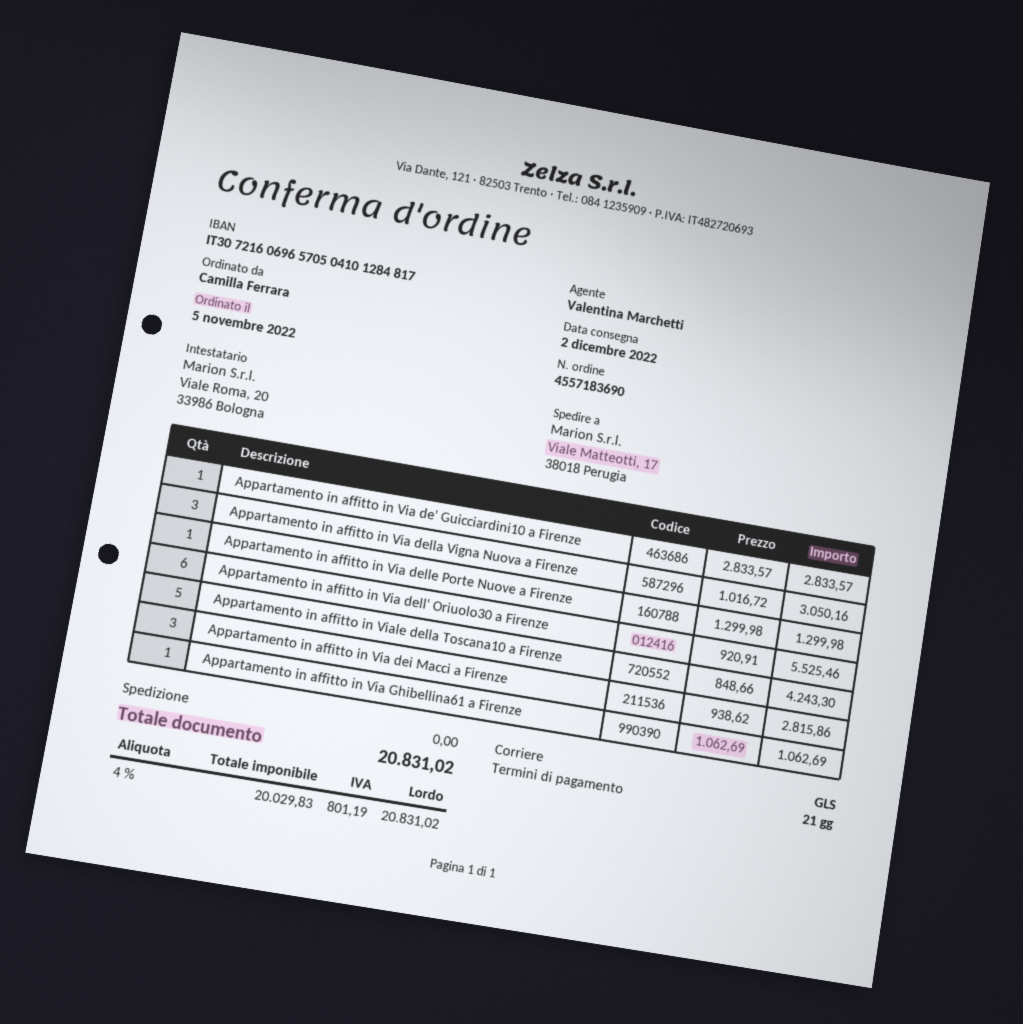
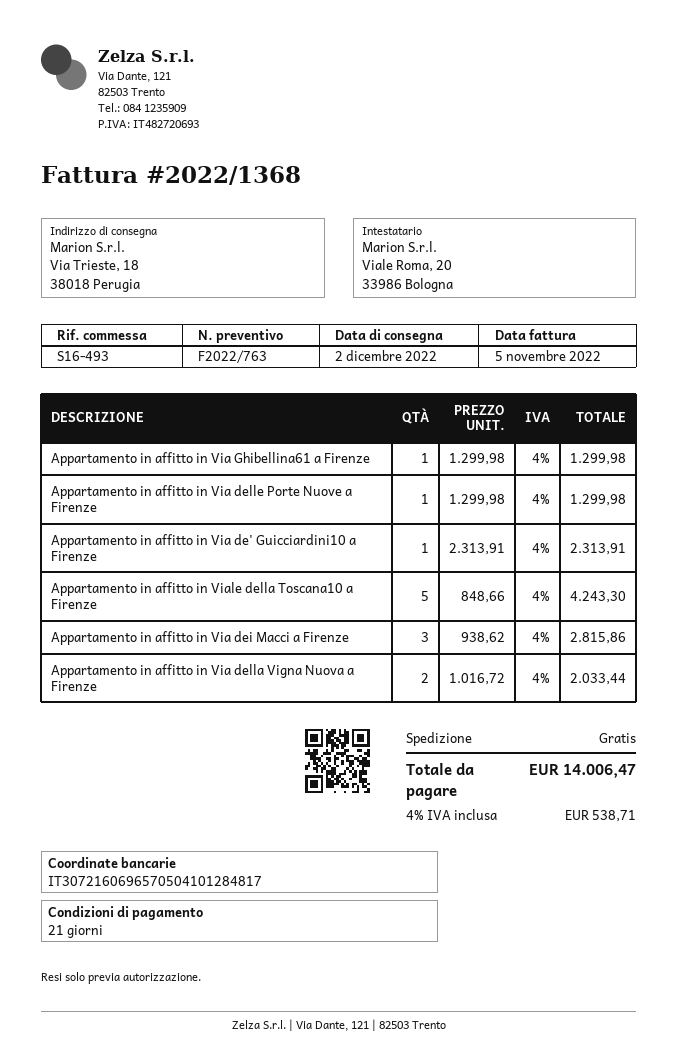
ship to: Viale Matteotti, 17, 38018 Perugia -> Via Trieste, 18, 38018 Perugia
Appartamento in affitto in Via de' Guicciardini10 a Firenze: 1 x 2833.57 = 2833.57 -> 1 x 2313.91 = 2313.91
Appartamento in affitto in Via della Vigna Nuova a Firenze: 3 x 1016.72 = 3050.16 -> 2 x 1016.72 = 2033.44
Appartamento in affitto in Via dell' Oriuolo30 a Firenze: 6 x 920.91 = 5525.46 -> none
Appartamento in affitto in Via Ghibellina61 a Firenze: 1 x 1062.69 = 1062.69 -> 1 x 1299.98 = 1299.98
tax: 4% = 801.19 -> 4% = 538.71
total: 20831.02 -> 14006.47

